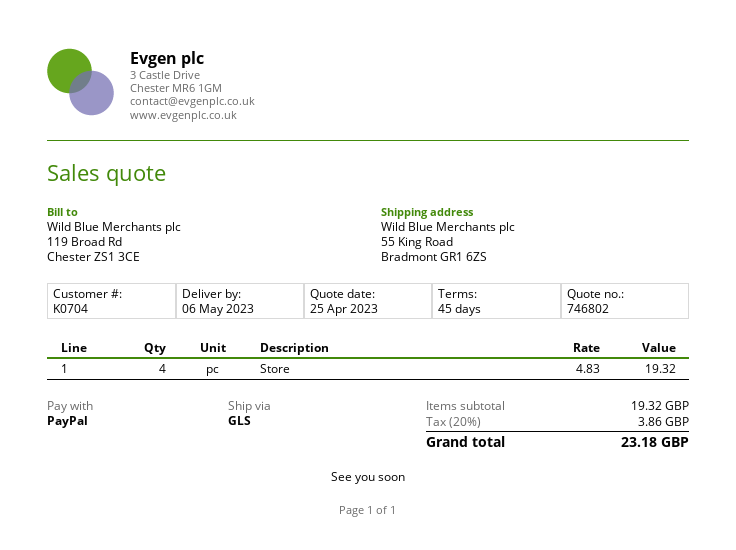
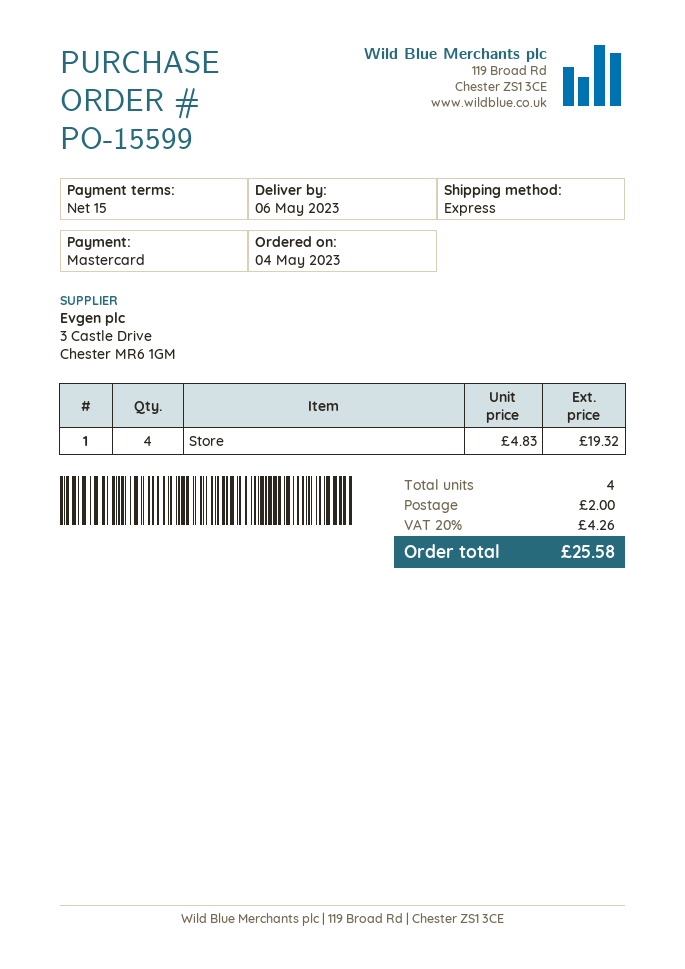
payment terms: 45 days -> 15 days
payment method: PayPal -> Mastercard
shipping method: GLS -> express
shipping: none -> 2.00
tax: 20% = 3.86 -> 20% = 4.26
total: 23.18 -> 25.58

